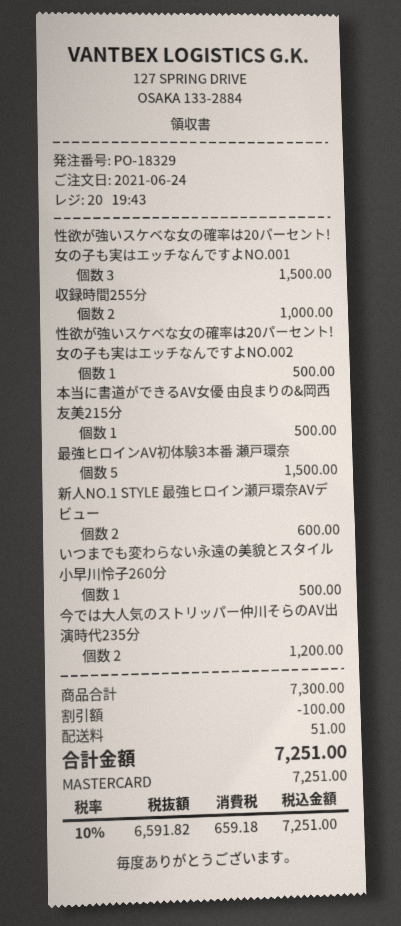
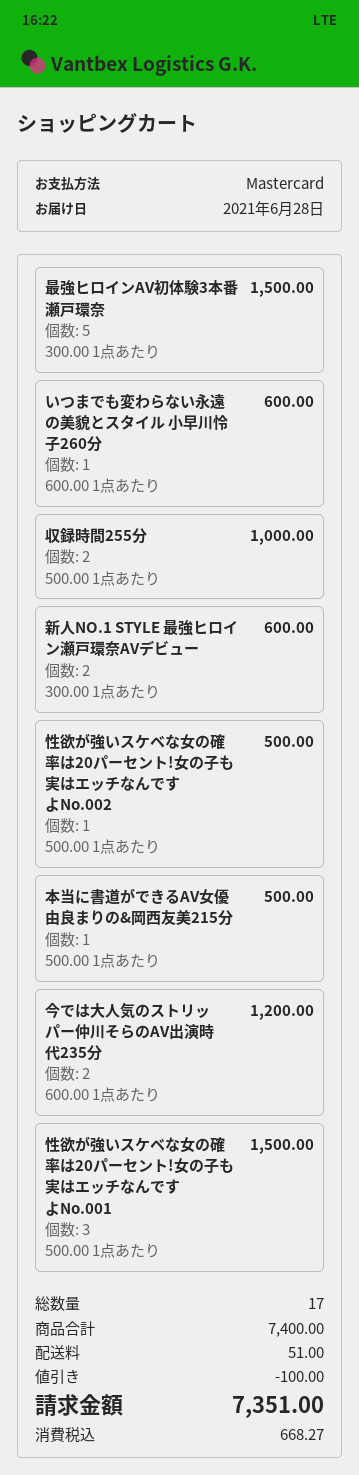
いつまでも変わらない永遠の美貌とスタイル 小早川怜子260分: 1 for 500.00 -> 1 for 600.00
subtotal: 7300.00 -> 7400.00
tax: 659.18 -> 668.27
total: 7251.00 -> 7351.00

